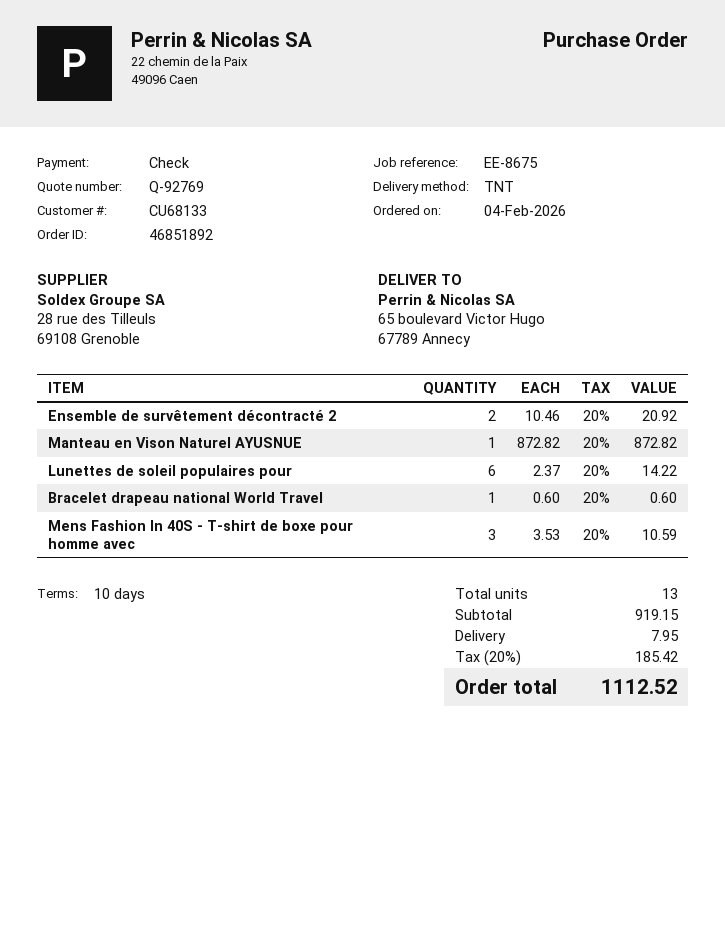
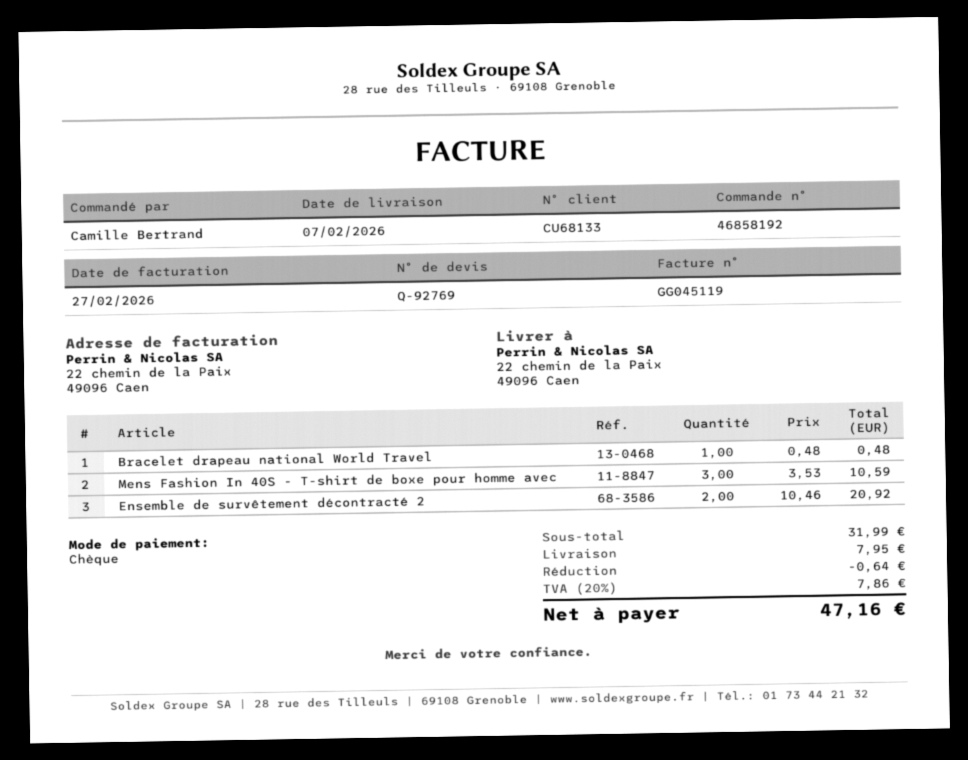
order number: 46851892 -> 46858192
ship to: 65 boulevard Victor Hugo, 67789 Annecy -> 22 chemin de la Paix, 49096 Caen
Manteau en Vison Naturel AYUSNUE: 1 x 872.82 = 872.82 -> none
Lunettes de soleil populaires pour: 6 x 2.37 = 14.22 -> none
Bracelet drapeau national World Travel: 1 x 0.60 = 0.60 -> 1 x 0.48 = 0.48
subtotal: 919.15 -> 31.99
discount: none -> 0.64
tax: 20% = 185.42 -> 20% = 7.86
total: 1112.52 -> 47.16

